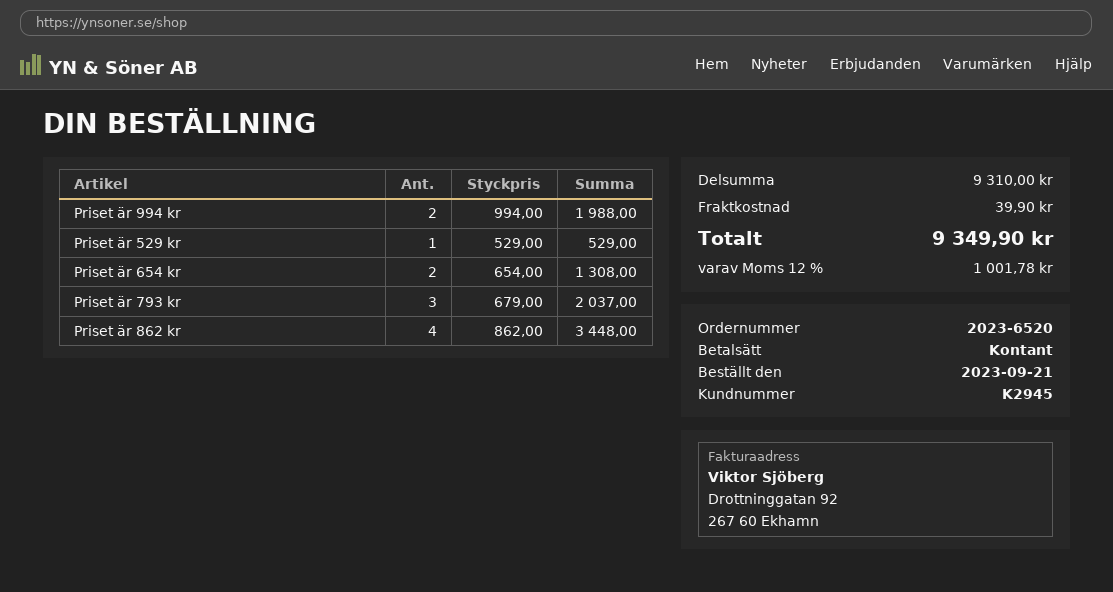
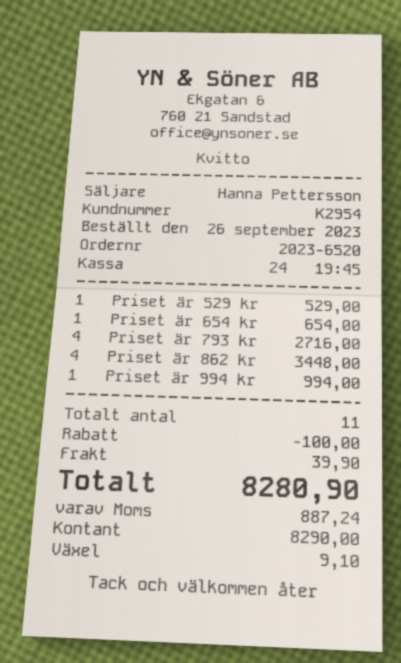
order date: 2023-09-21 -> 2023-09-26
customer number: K2945 -> K2954
Priset är 994 kr: 2 for 1988.00 -> 1 for 994.00
Priset är 654 kr: 2 for 1308.00 -> 1 for 654.00
Priset är 793 kr: 3 for 2037.00 -> 4 for 2716.00
discount: none -> 100.00
tax: 1001.78 -> 887.24
total: 9349.90 -> 8280.90

